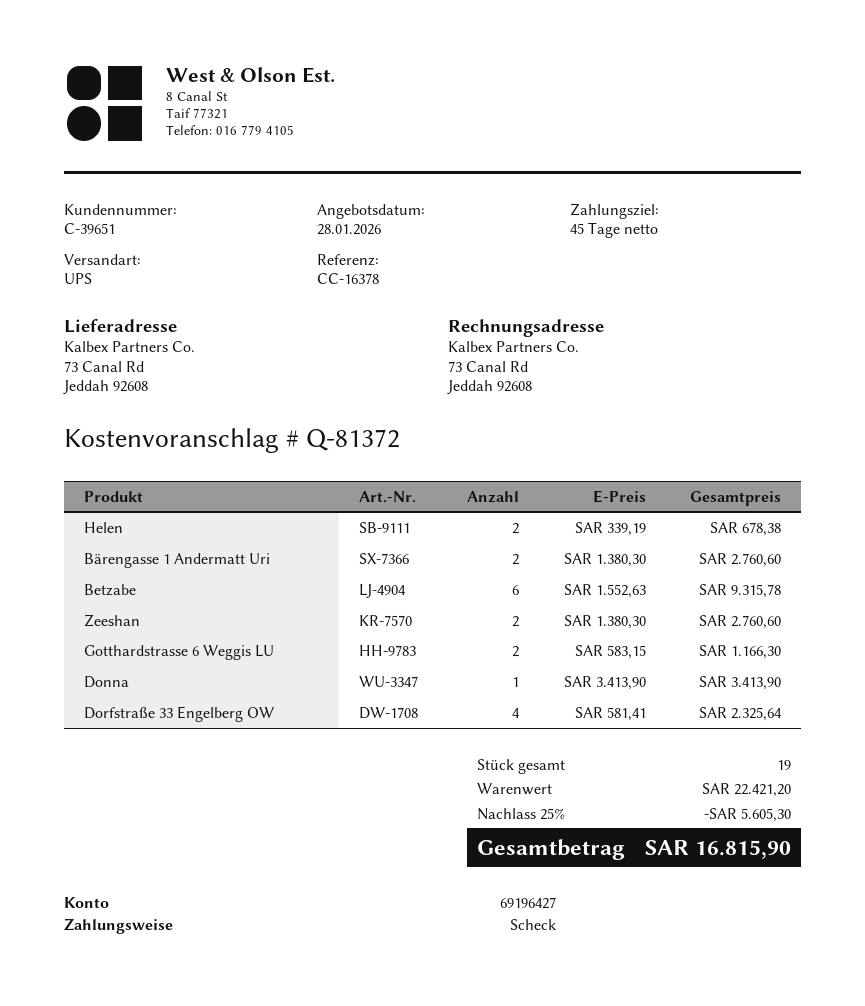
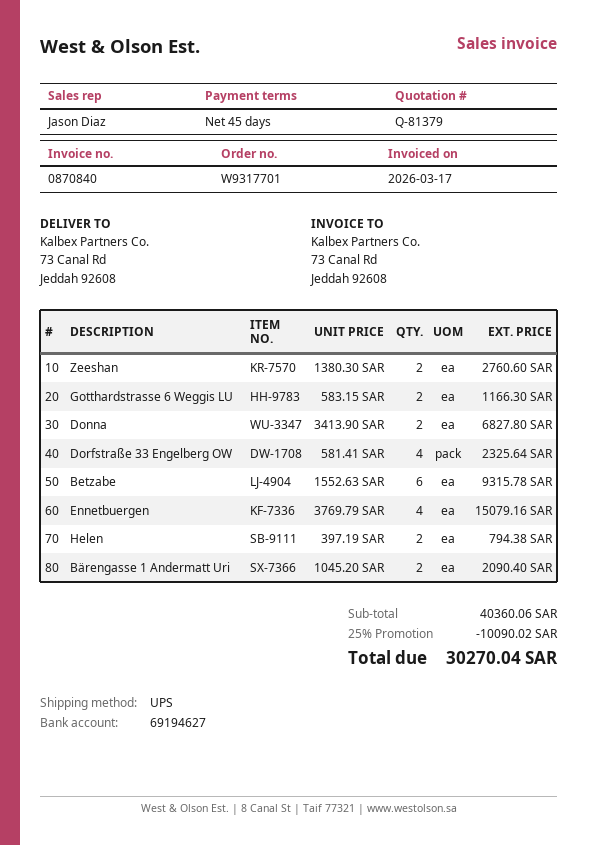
quote number: Q-81372 -> Q-81379
bank account: 69196427 -> 69194627
Helen: 2 x 339.19 = 678.38 -> 2 x 397.19 = 794.38
Bärengasse 1 Andermatt Uri: 2 x 1380.30 = 2760.60 -> 2 x 1045.20 = 2090.40
Donna: 1 x 3413.90 = 3413.90 -> 2 x 3413.90 = 6827.80
Ennetbuergen: none -> 4 x 3769.79 = 15079.16
subtotal: 22421.20 -> 40360.06
discount: 25% = 5605.30 -> 25% = 10090.02
total: 16815.90 -> 30270.04

